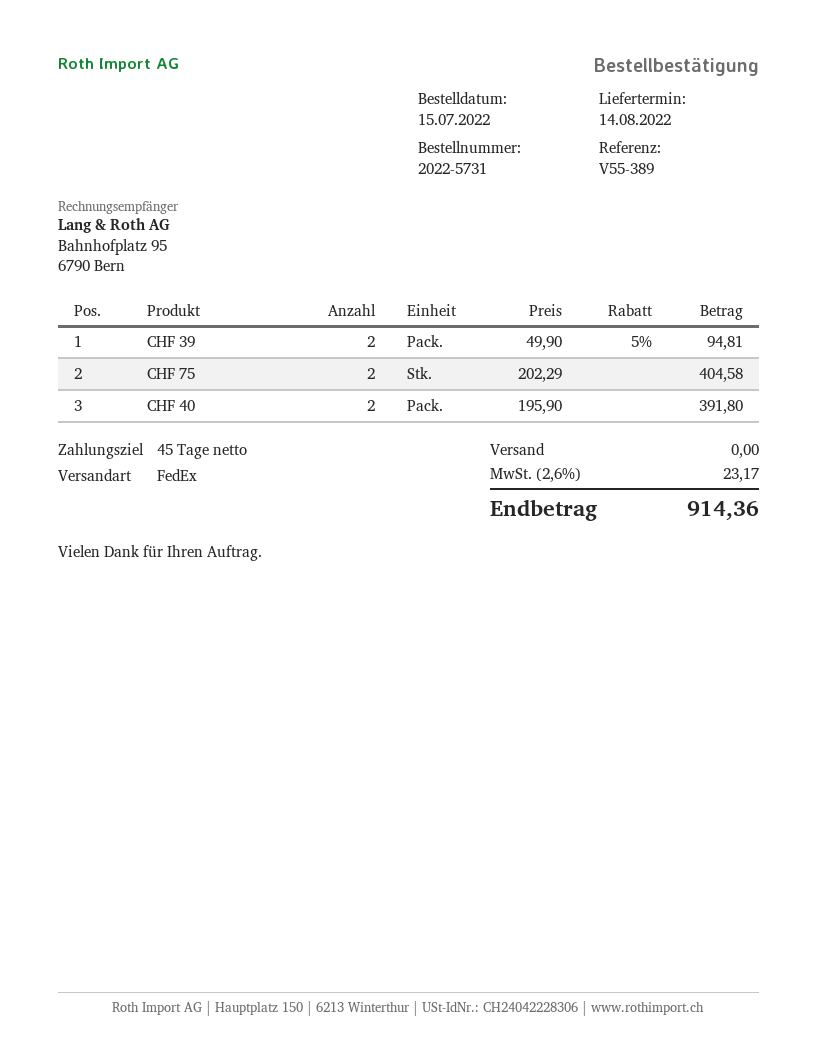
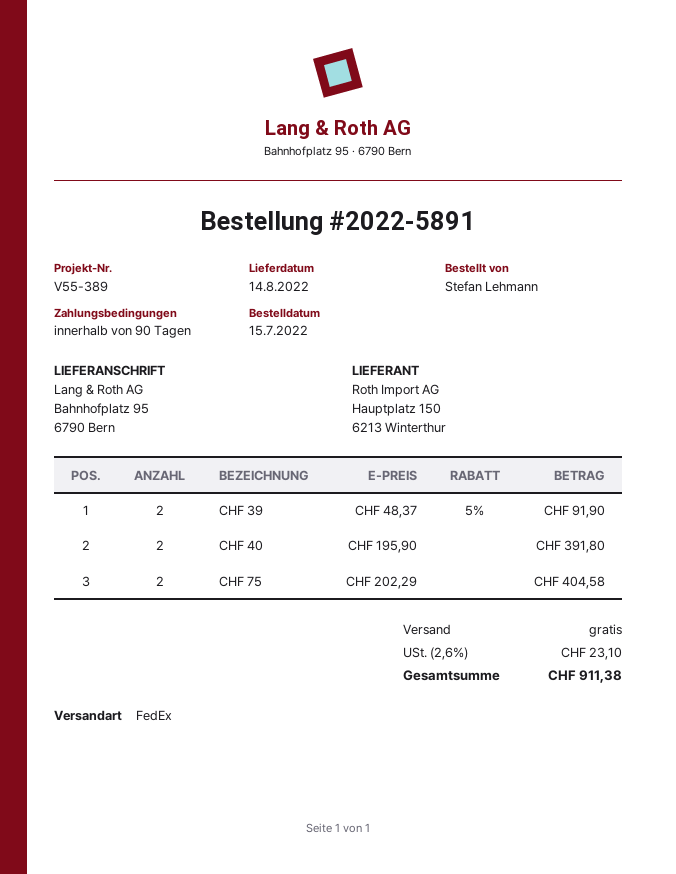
order number: 2022-5731 -> 2022-5891
payment terms: 45 days -> 90 days
CHF 39: 2 x 49.90 - 5% = 94.81 -> 2 x 48.37 - 5% = 91.90
tax: 2.6% = 23.17 -> 2.6% = 23.10
total: 914.36 -> 911.38

